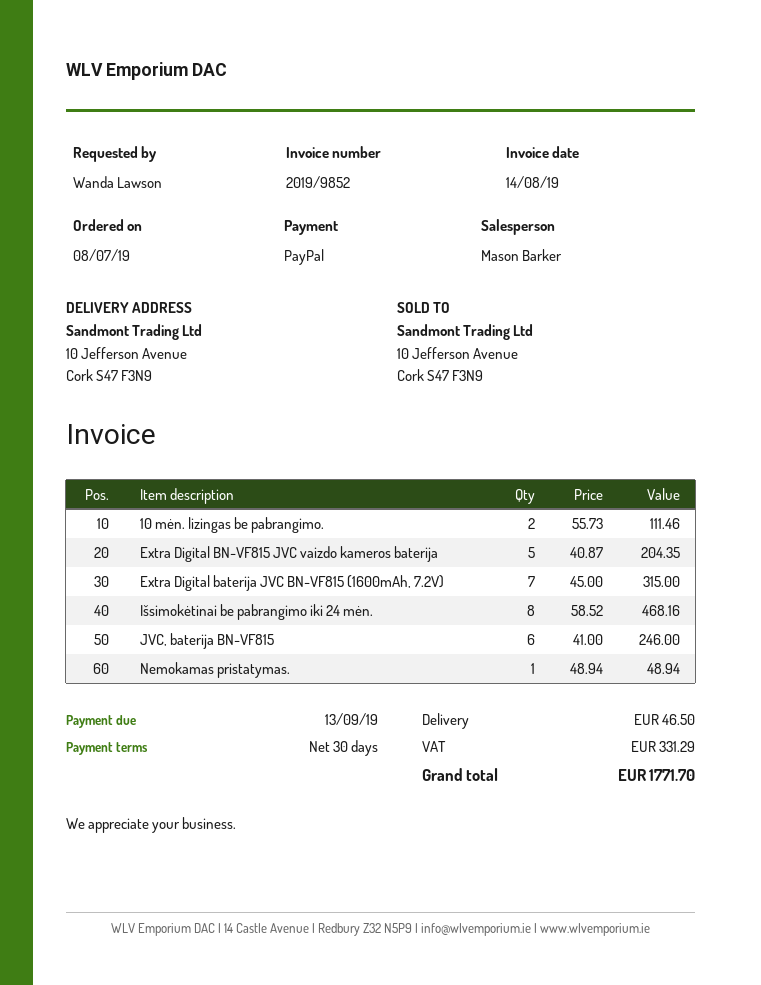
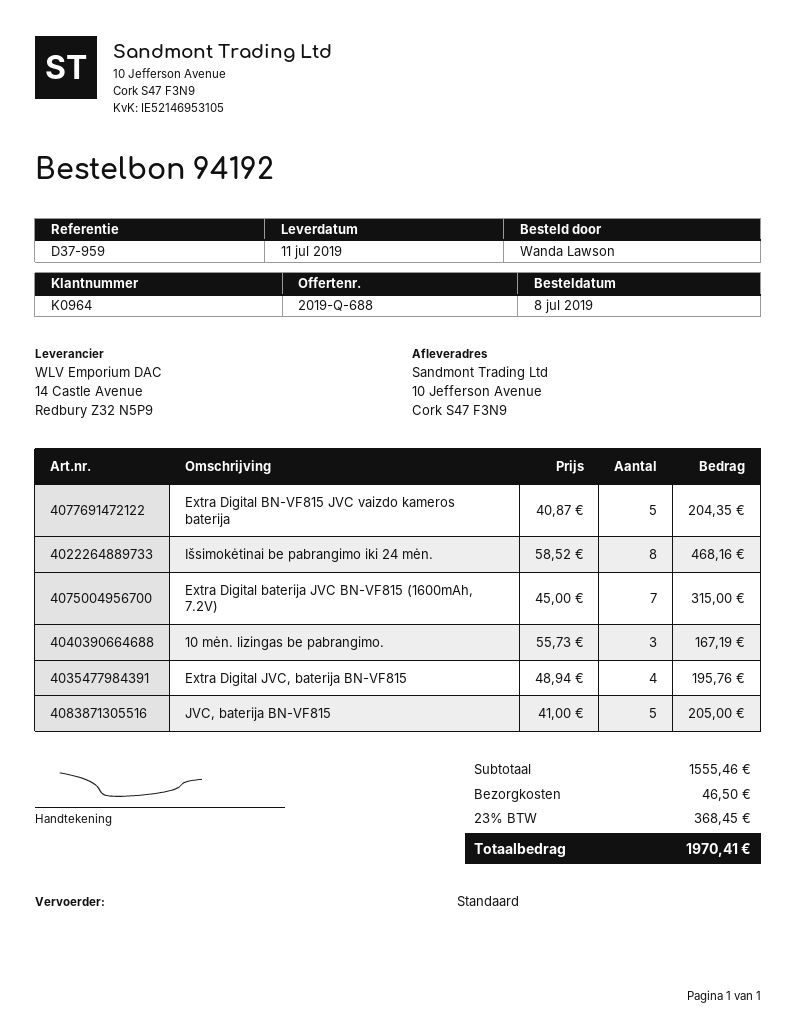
10 mėn. lizingas be pabrangimo.: 2 x 55.73 = 111.46 -> 3 x 55.73 = 167.19
JVC, baterija BN-VF815: 6 x 41.00 = 246.00 -> 5 x 41.00 = 205.00
Nemokamas pristatymas.: 1 x 48.94 = 48.94 -> none
Extra Digital JVC, baterija BN-VF815: none -> 4 x 48.94 = 195.76
tax: 331.29 -> 368.45
total: 1771.70 -> 1970.41

